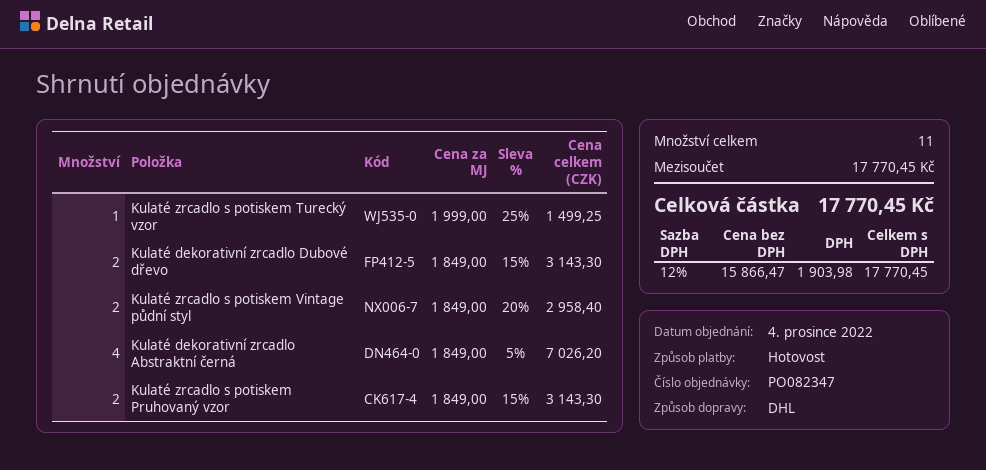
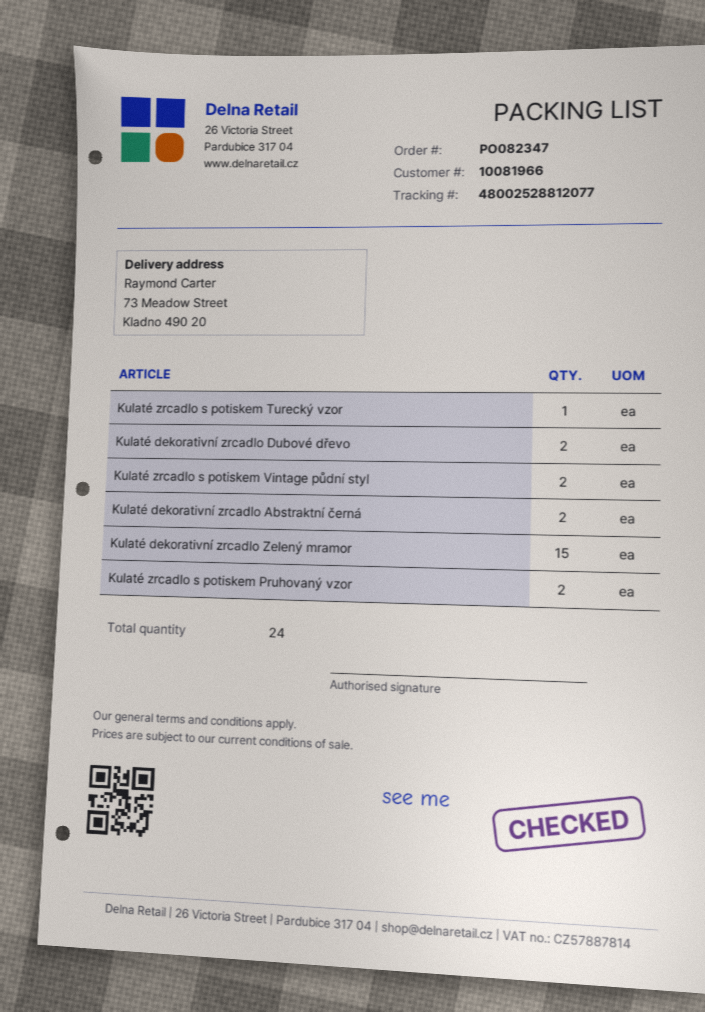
Kulaté dekorativní zrcadlo Abstraktní černá: 4 -> 2
Kulaté dekorativní zrcadlo Zelený mramor: none -> 15
total quantity: 11 -> 24

